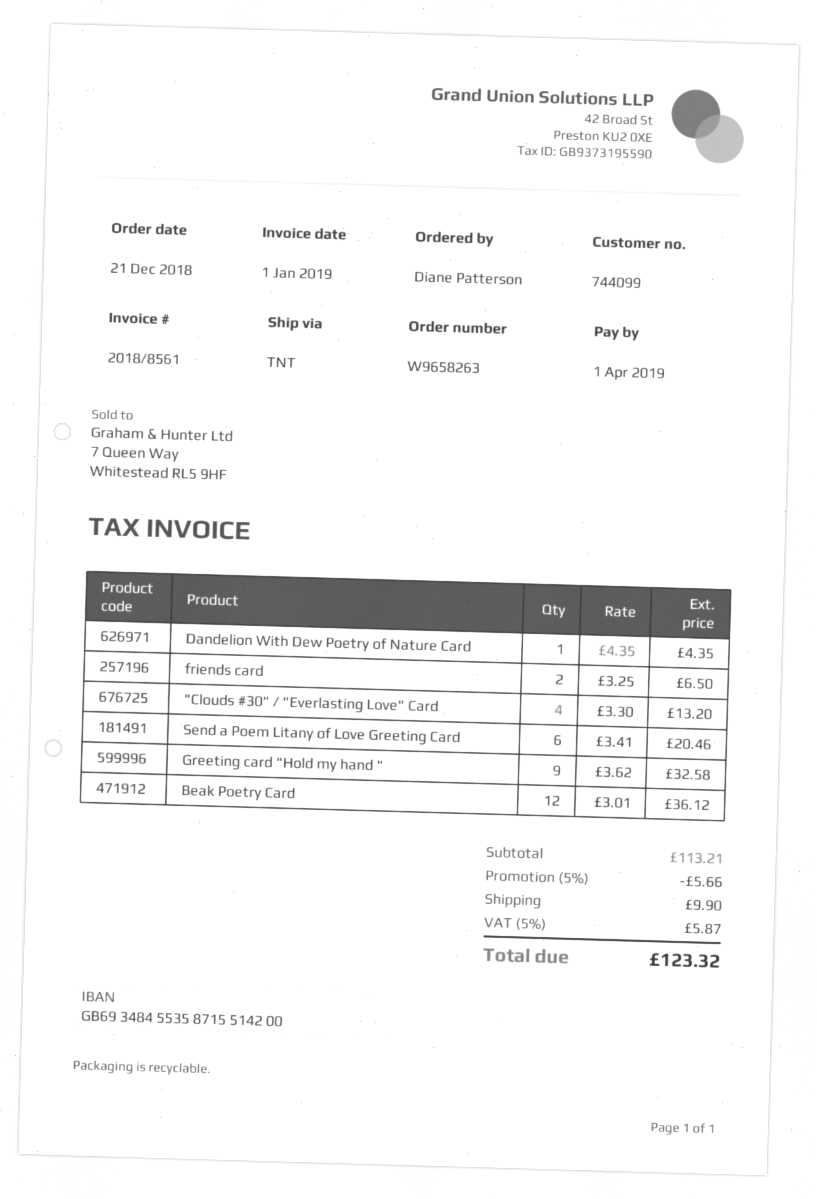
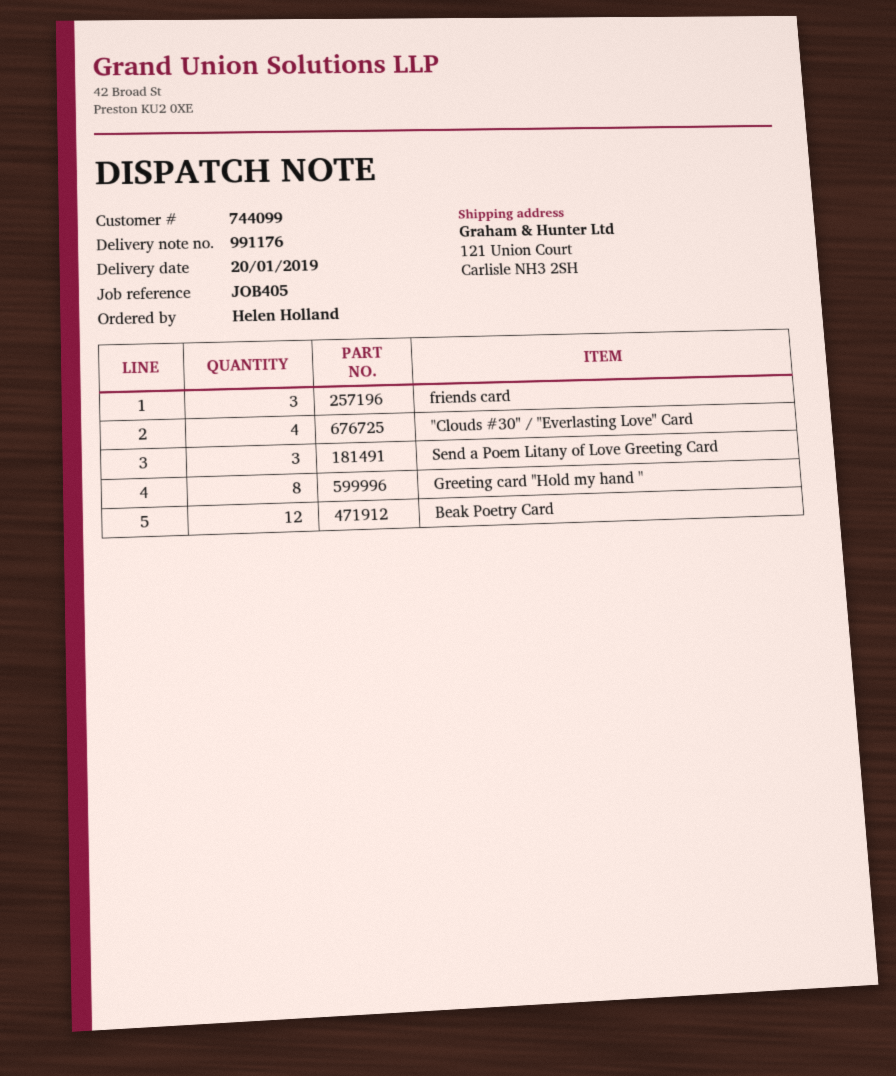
ordered by: Diane Patterson -> Helen Holland
Dandelion With Dew Poetry of Nature Card: 1 -> none
friends card: 2 -> 3
Send a Poem Litany of Love Greeting Card: 6 -> 3
Greeting card "Hold my hand ": 9 -> 8

